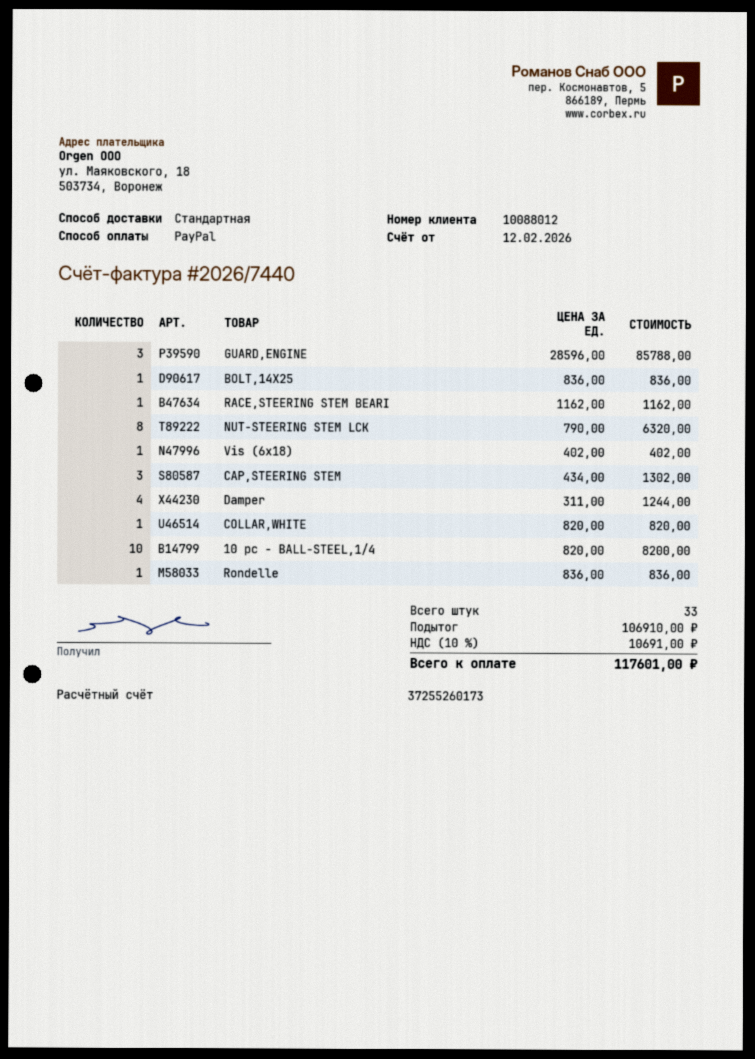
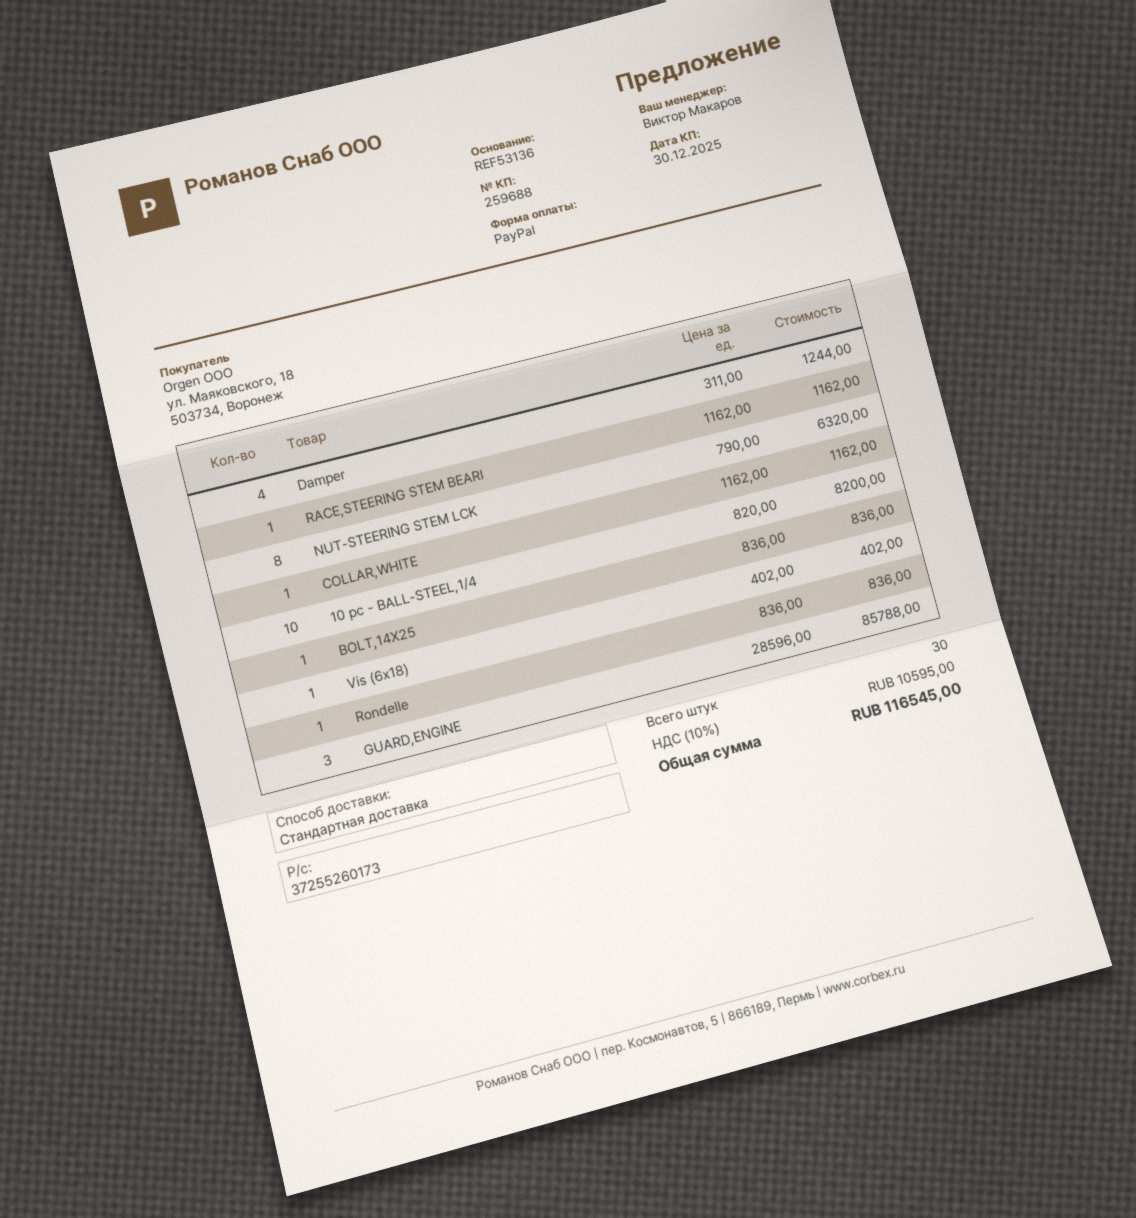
CAP,STEERING STEM: 3 x 434.00 = 1302.00 -> none
COLLAR,WHITE: 1 x 820.00 = 820.00 -> 1 x 1162.00 = 1162.00
total quantity: 33 -> 30
tax: 10% = 10691.00 -> 10% = 10595.00
total: 117601.00 -> 116545.00

